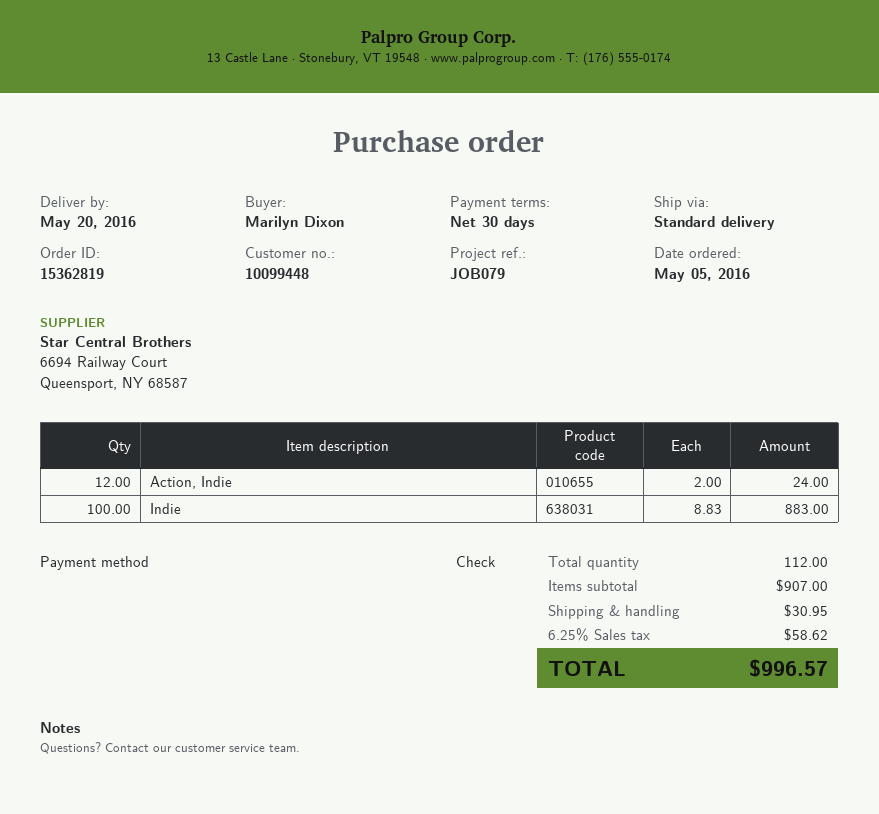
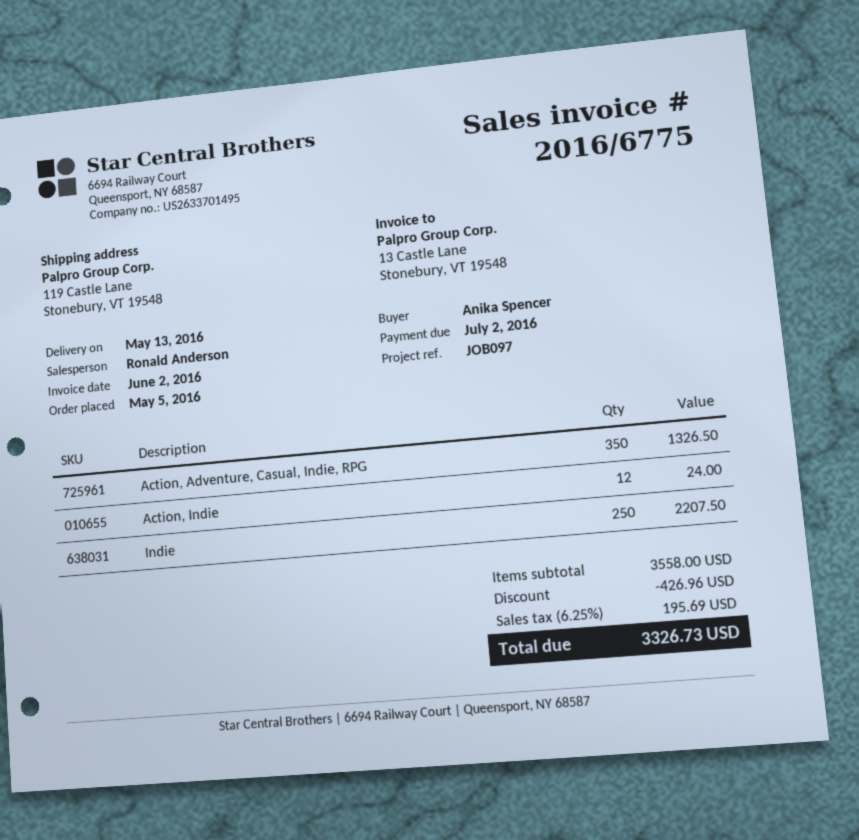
delivery date: 2016-05-20 -> 2016-05-13
reference: JOB079 -> JOB097
ordered by: Marilyn Dixon -> Anika Spencer
Indie: 100 for 883.00 -> 250 for 2207.50
Action, Adventure, Casual, Indie, RPG: none -> 350 for 1326.50
subtotal: 907.00 -> 3558.00
discount: none -> 426.96
shipping: 30.95 -> none
tax: 6.25% = 58.62 -> 6.25% = 195.69
total: 996.57 -> 3326.73

